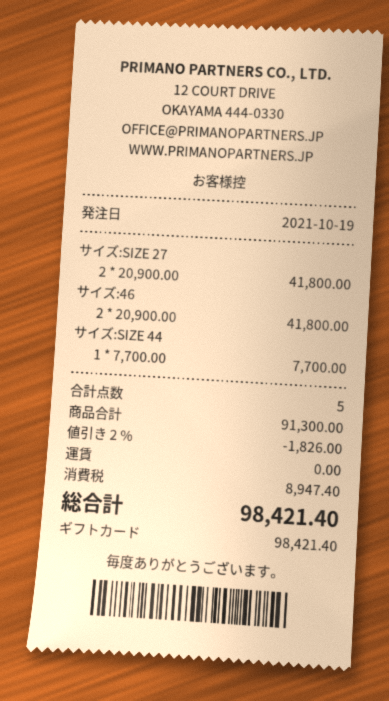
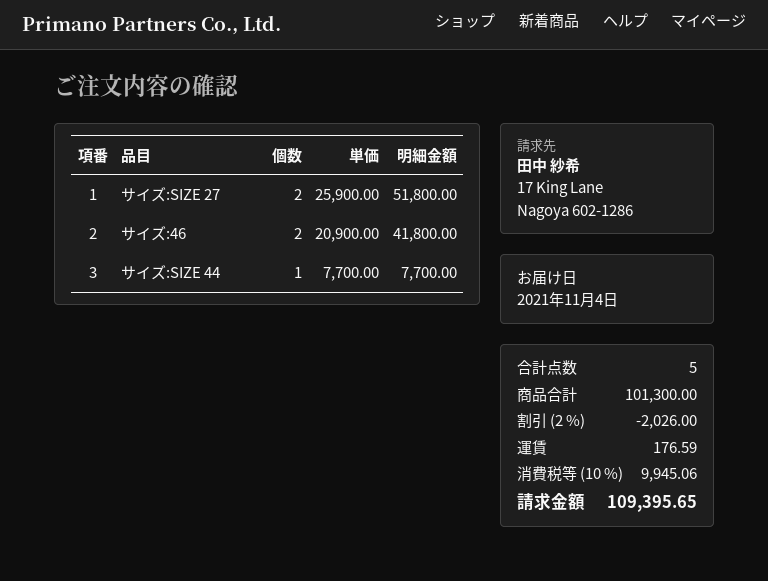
サイズ:SIZE 27: 2 x 20900.00 = 41800.00 -> 2 x 25900.00 = 51800.00
subtotal: 91300.00 -> 101300.00
discount: 2% = 1826.00 -> 2% = 2026.00
shipping: 0.00 -> 176.59
tax: 8947.40 -> 9945.06
total: 98421.40 -> 109395.65

